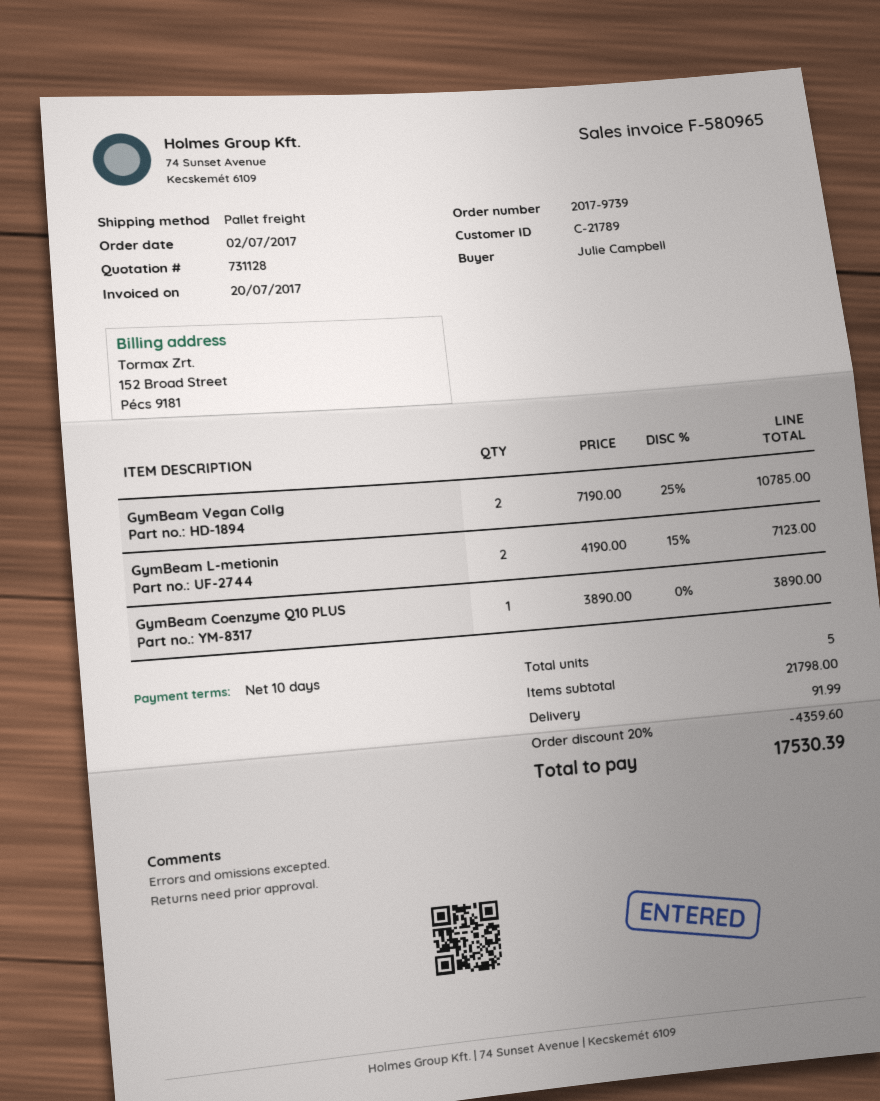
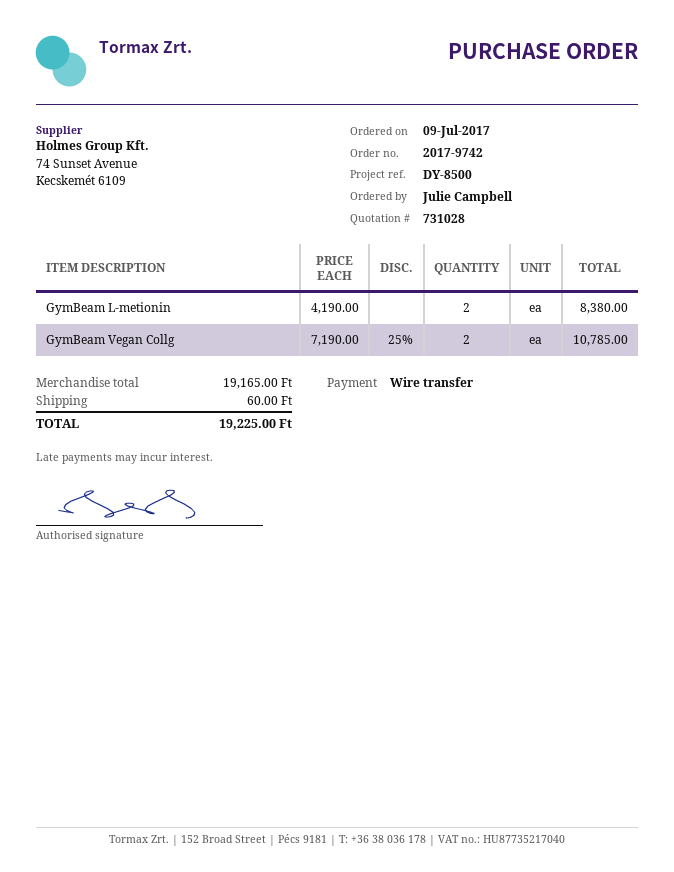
quote number: 731128 -> 731028
order number: 2017-9739 -> 2017-9742
order date: 2017-07-02 -> 2017-07-09
GymBeam L-metionin: 2 x 4190.00 - 15% = 7123.00 -> 2 x 4190.00 = 8380.00
GymBeam Coenzyme Q10 PLUS: 1 x 3890.00 = 3890.00 -> none
subtotal: 21798.00 -> 19165.00
discount: 20% = 4359.60 -> none
shipping: 91.99 -> 60.00
total: 17530.39 -> 19225.00

